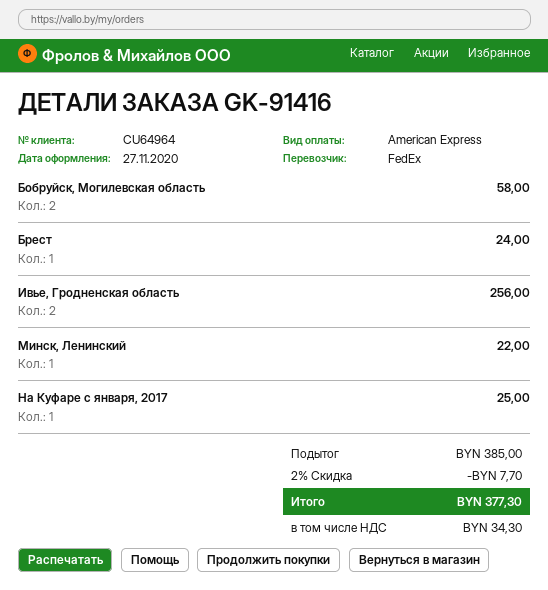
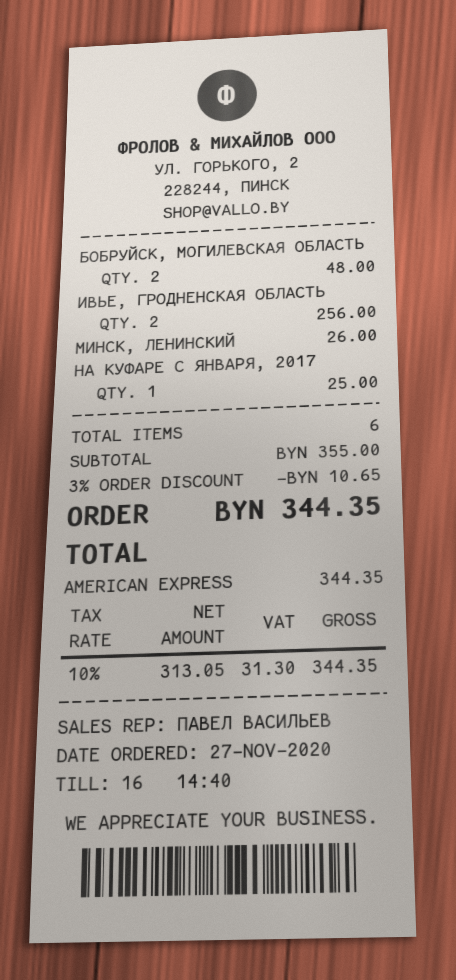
Бобруйск, Могилевская область: 2 for 58.00 -> 2 for 48.00
Брест: 1 for 24.00 -> none
Минск, Ленинский: 1 for 22.00 -> 1 for 26.00
subtotal: 385.00 -> 355.00
discount: 2% = 7.70 -> 3% = 10.65
tax: 34.30 -> 31.30
total: 377.30 -> 344.35

